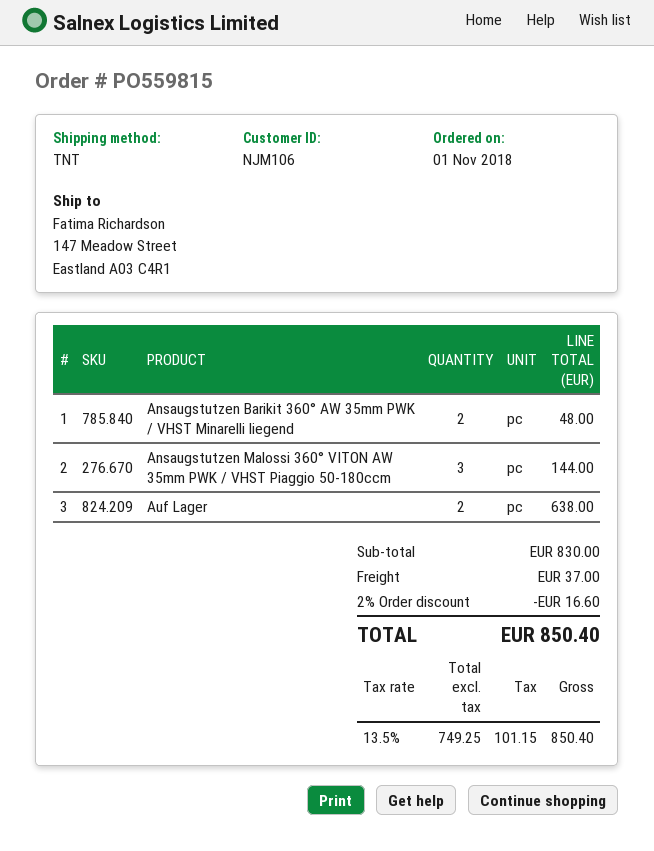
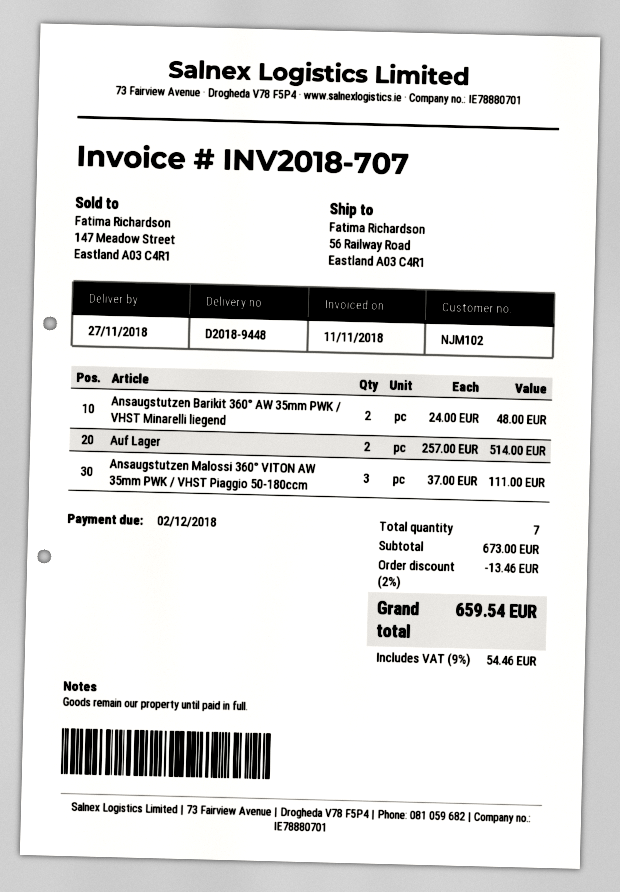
customer number: NJM106 -> NJM102
ship to: 147 Meadow Street, Eastland A03 C4R1 -> 56 Railway Road, Eastland A03 C4R1
Ansaugstutzen Malossi 360° VITON AW 35mm PWK / VHST Piaggio 50-180ccm: 3 for 144.00 -> 3 for 111.00
Auf Lager: 2 for 638.00 -> 2 for 514.00
subtotal: 830.00 -> 673.00
discount: 2% = 16.60 -> 2% = 13.46
shipping: 37.00 -> none
tax: 13.5% = 101.15 -> 9% = 54.46
total: 850.40 -> 659.54

